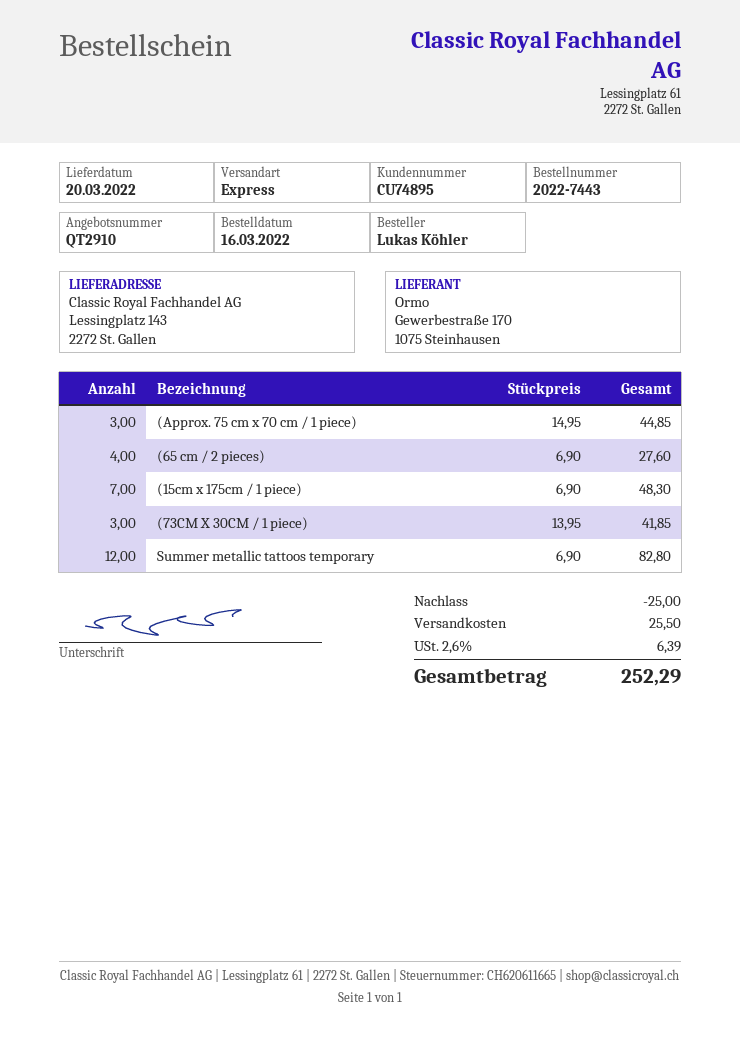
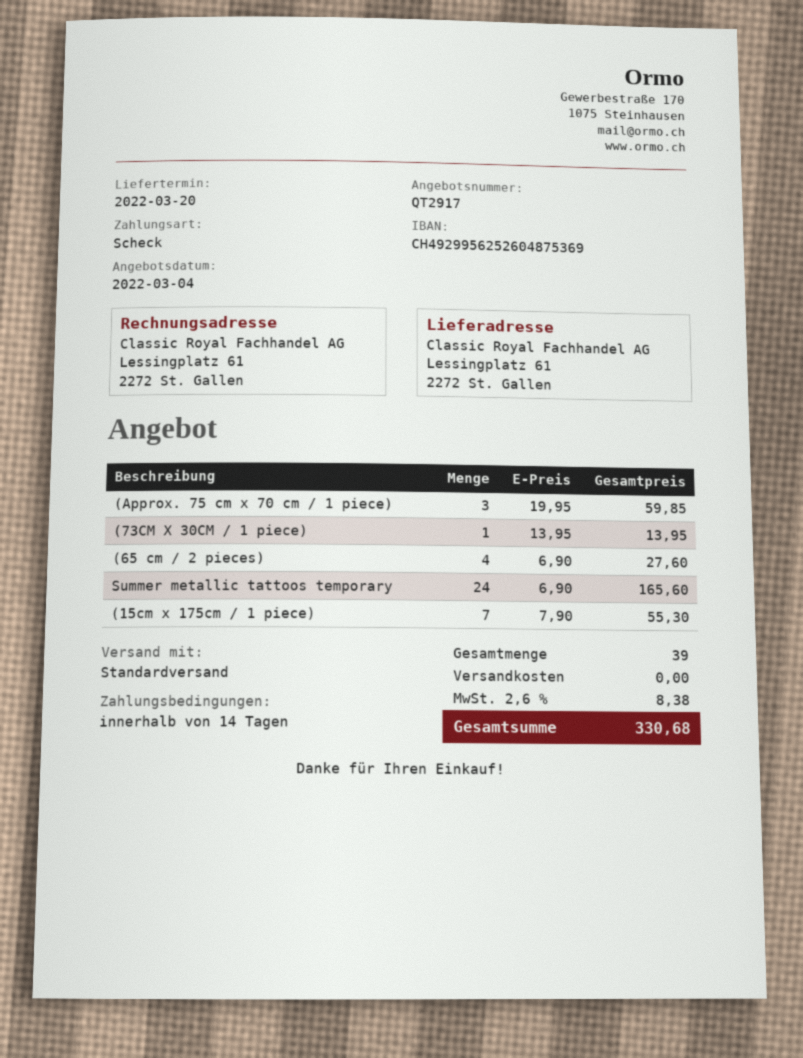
quote number: QT2910 -> QT2917
shipping method: express -> standard
ship to: Lessingplatz 143, 2272 St. Gallen -> Lessingplatz 61, 2272 St. Gallen
(Approx. 75 cm x 70 cm / 1 piece): 3 x 14.95 = 44.85 -> 3 x 19.95 = 59.85
(15cm x 175cm / 1 piece): 7 x 6.90 = 48.30 -> 7 x 7.90 = 55.30
(73CM X 30CM / 1 piece): 3 x 13.95 = 41.85 -> 1 x 13.95 = 13.95
Summer metallic tattoos temporary: 12 x 6.90 = 82.80 -> 24 x 6.90 = 165.60
discount: 25.00 -> none
shipping: 25.50 -> 0.00
tax: 2.6% = 6.39 -> 2.6% = 8.38
total: 252.29 -> 330.68

